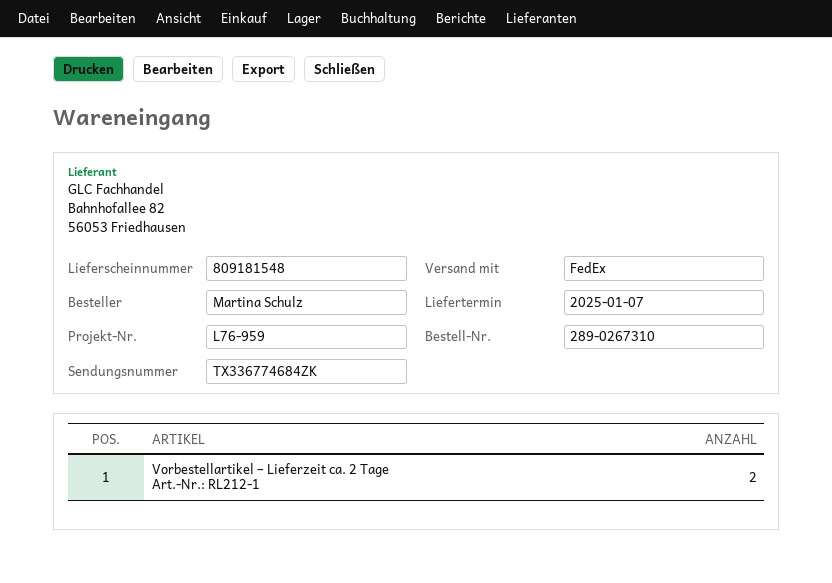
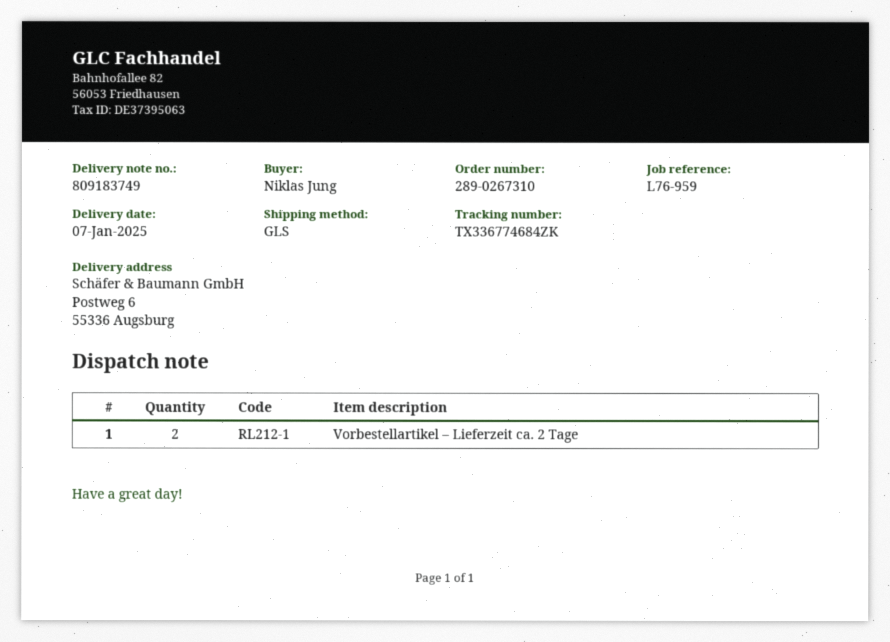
delivery note number: 809181548 -> 809183749
ordered by: Martina Schulz -> Niklas Jung
shipping method: FedEx -> GLS

